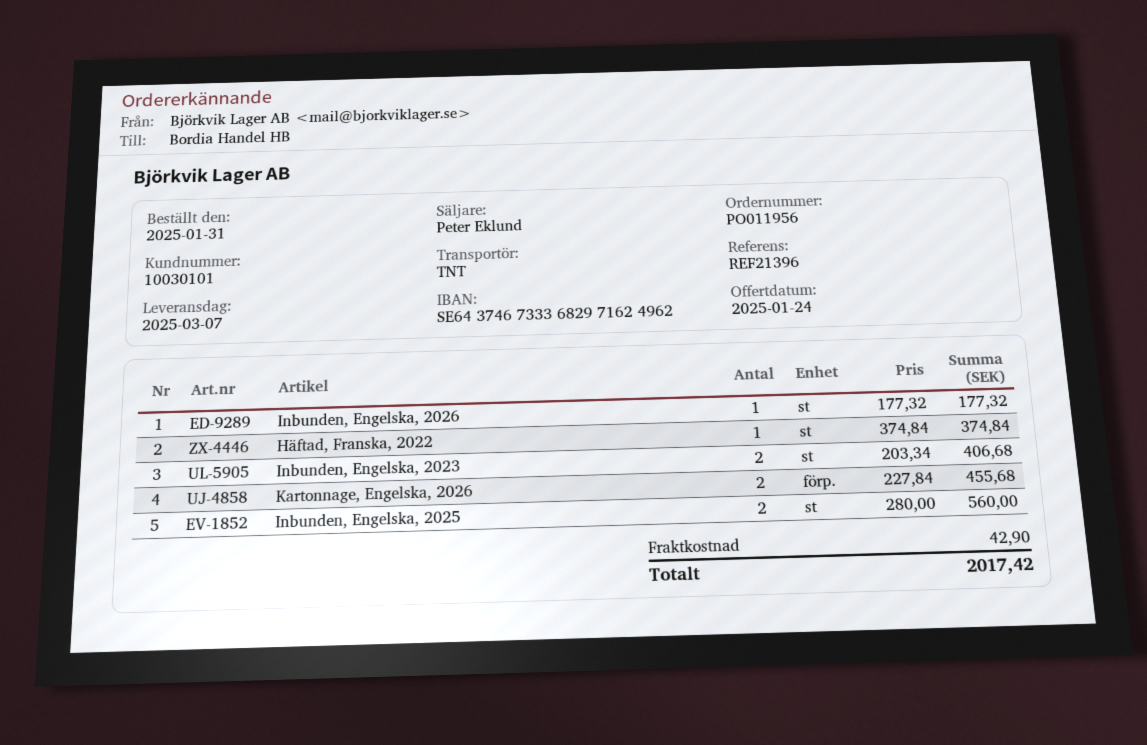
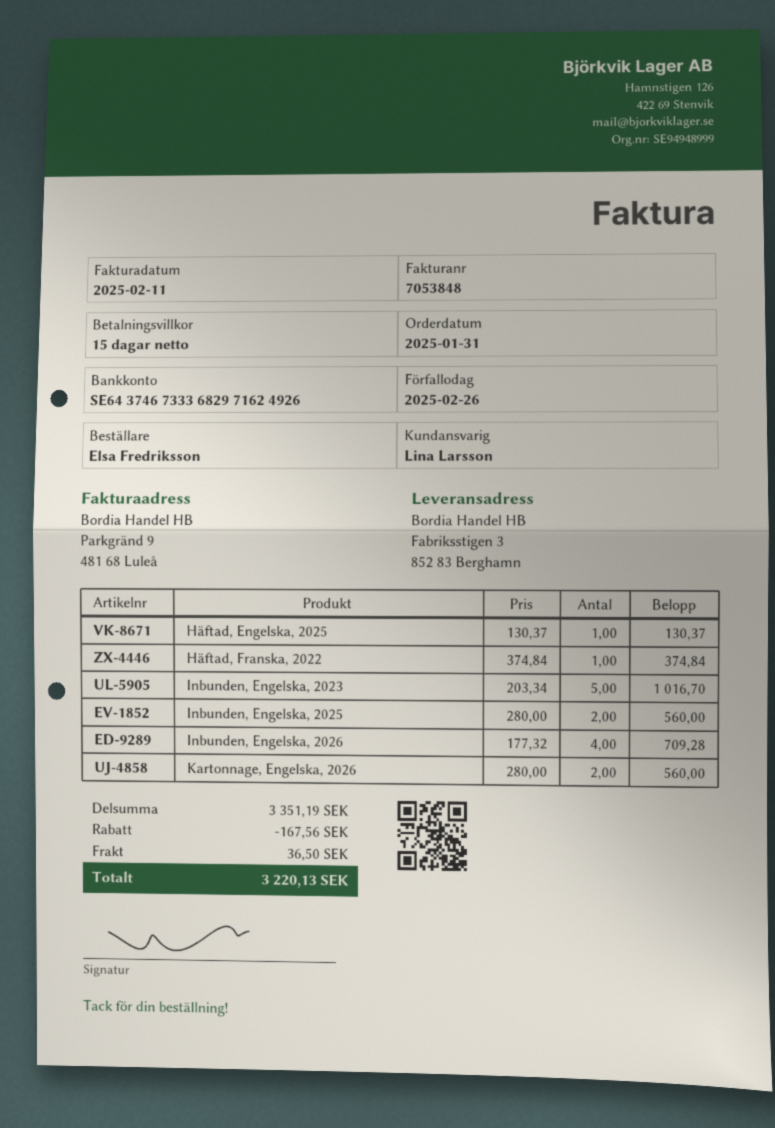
sales rep: Peter Eklund -> Lina Larsson
bank account: SE6437467333682971624962 -> SE6437467333682971624926
Inbunden, Engelska, 2026: 1 x 177.32 = 177.32 -> 4 x 177.32 = 709.28
Inbunden, Engelska, 2023: 2 x 203.34 = 406.68 -> 5 x 203.34 = 1016.70
Kartonnage, Engelska, 2026: 2 x 227.84 = 455.68 -> 2 x 280.00 = 560.00
Häftad, Engelska, 2025: none -> 1 x 130.37 = 130.37
discount: none -> 167.56
shipping: 42.90 -> 36.50
total: 2017.42 -> 3220.13

